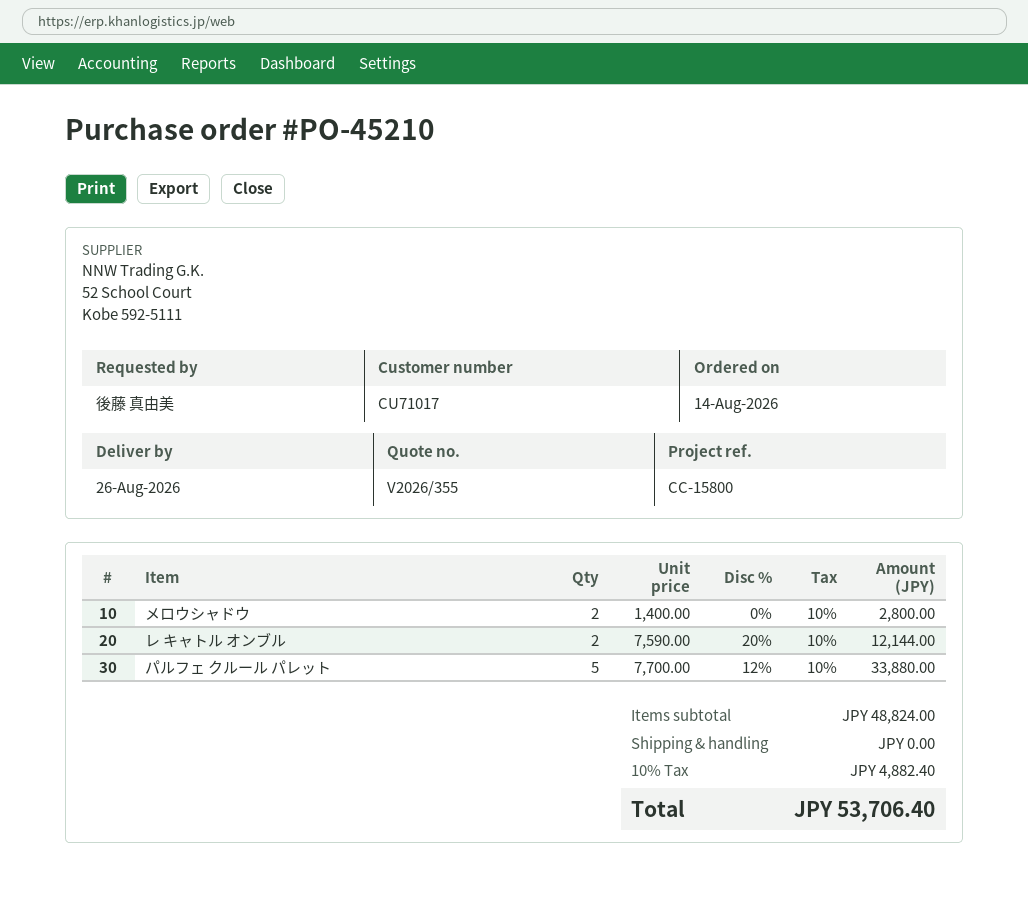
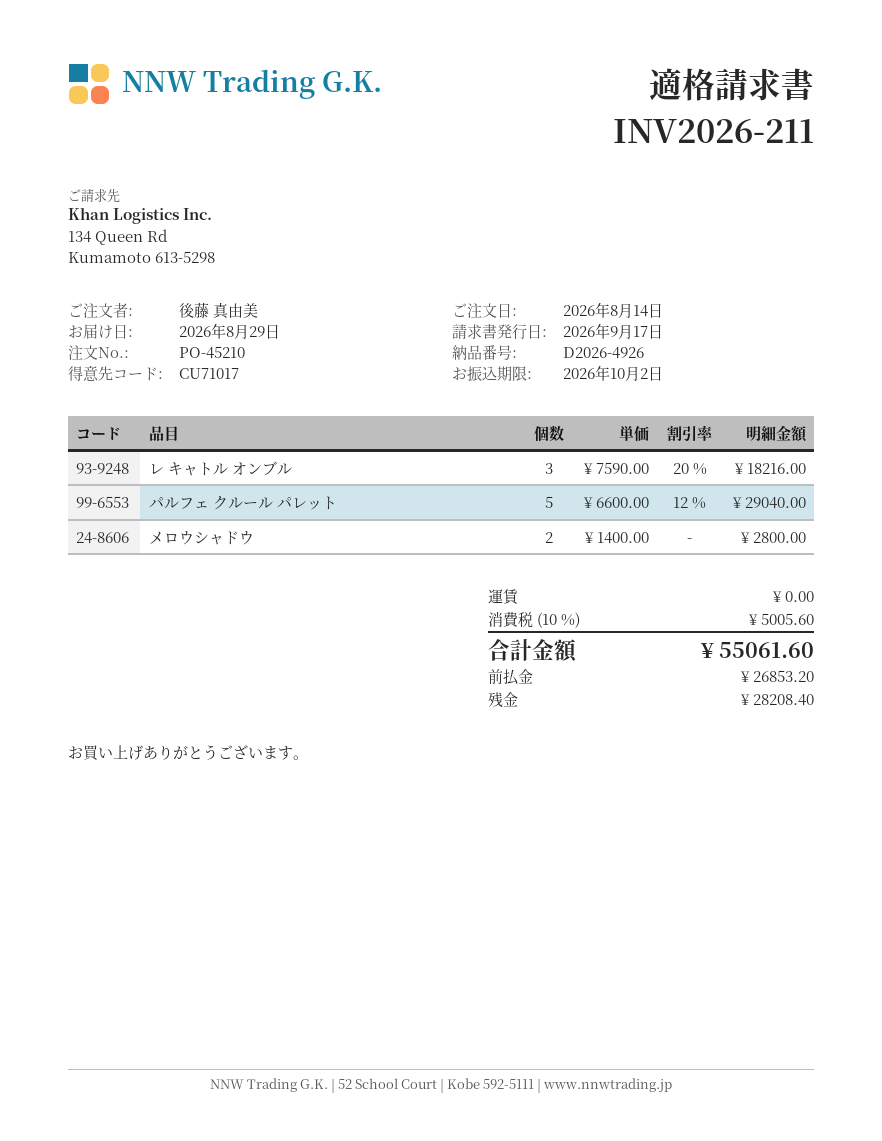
delivery date: 2026-08-26 -> 2026-08-29
レ キャトル オンブル: 2 x 7590.00 - 20% = 12144.00 -> 3 x 7590.00 - 20% = 18216.00
パルフェ クルール パレット: 5 x 7700.00 - 12% = 33880.00 -> 5 x 6600.00 - 12% = 29040.00
tax: 10% = 4882.40 -> 10% = 5005.60
total: 53706.40 -> 55061.60

